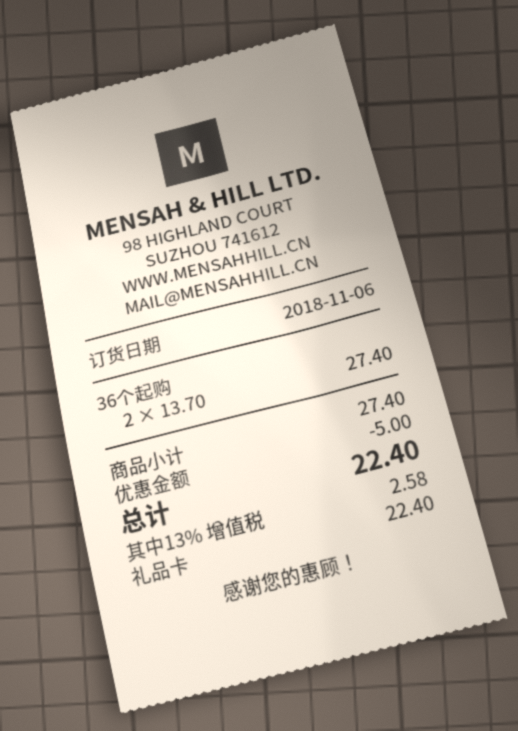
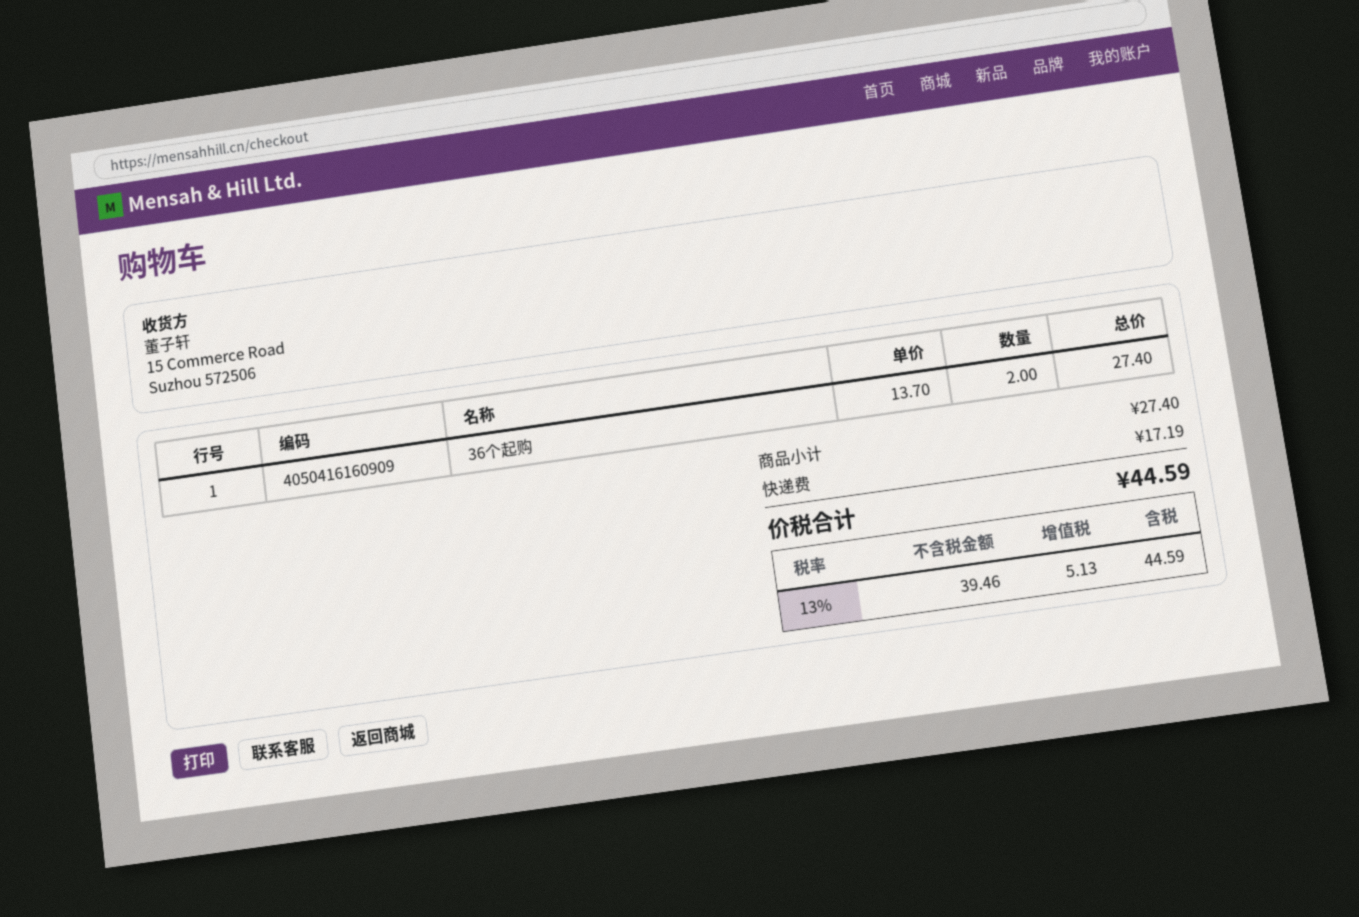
discount: 5.00 -> none
shipping: none -> 17.19
tax: 13% = 2.58 -> 13% = 5.13
total: 22.40 -> 44.59

